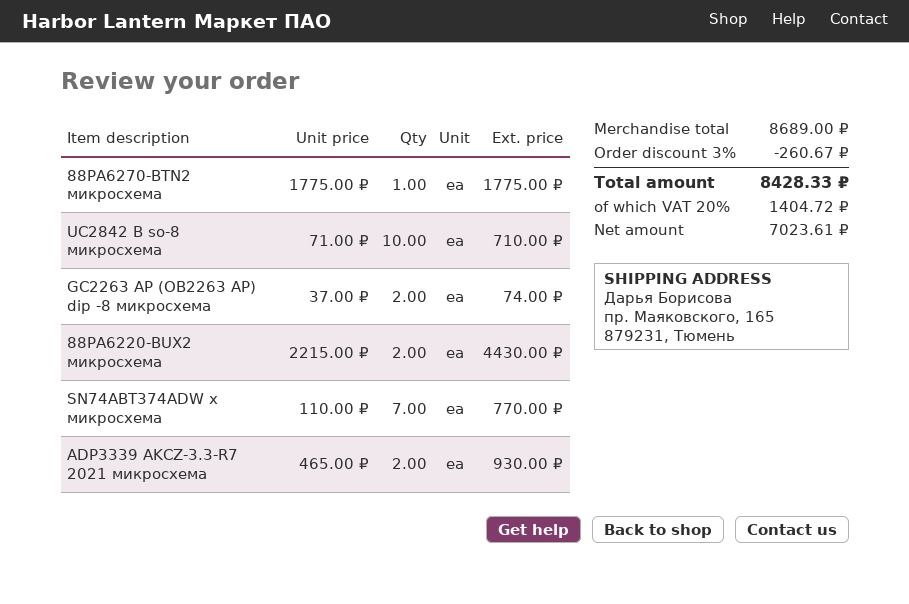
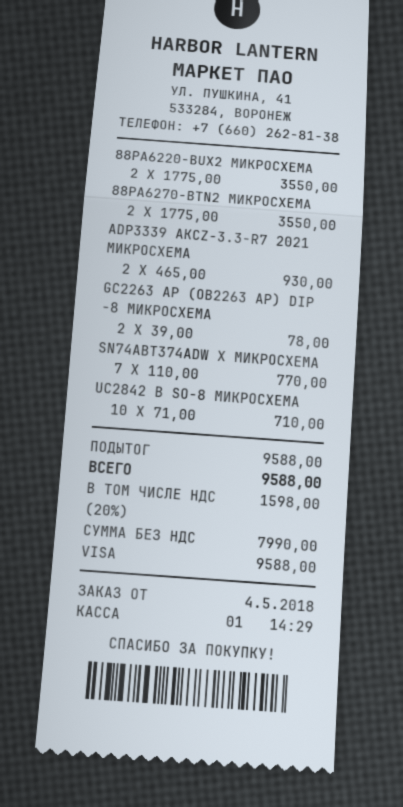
88PA6270-BTN2 микросхема: 1 x 1775.00 = 1775.00 -> 2 x 1775.00 = 3550.00
GC2263 AP (OB2263 AP) dip -8 микросхема: 2 x 37.00 = 74.00 -> 2 x 39.00 = 78.00
88PA6220-BUX2 микросхема: 2 x 2215.00 = 4430.00 -> 2 x 1775.00 = 3550.00
subtotal: 8689.00 -> 9588.00
discount: 3% = 260.67 -> none
net: 7023.61 -> 7990.00
tax: 20% = 1404.72 -> 20% = 1598.00
total: 8428.33 -> 9588.00

